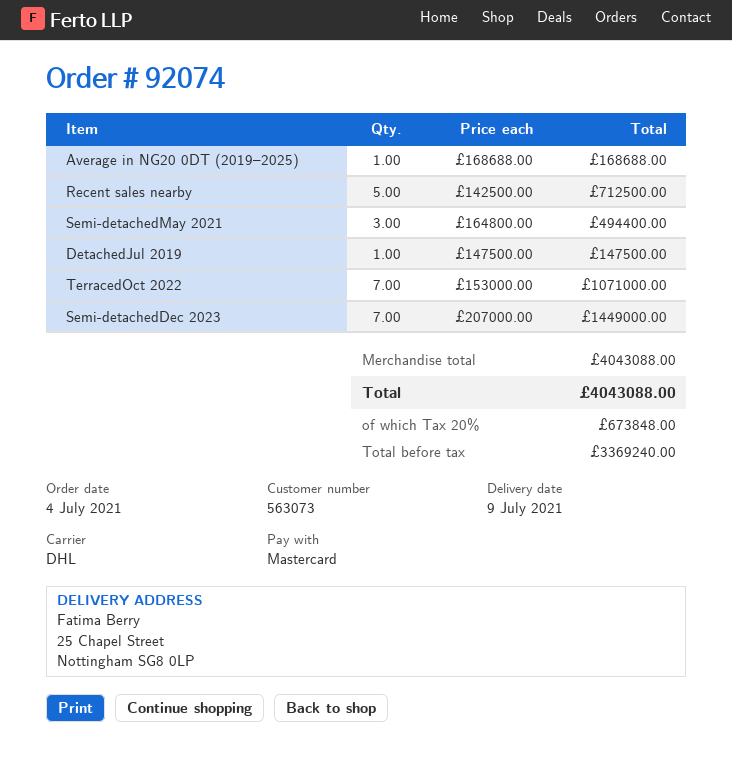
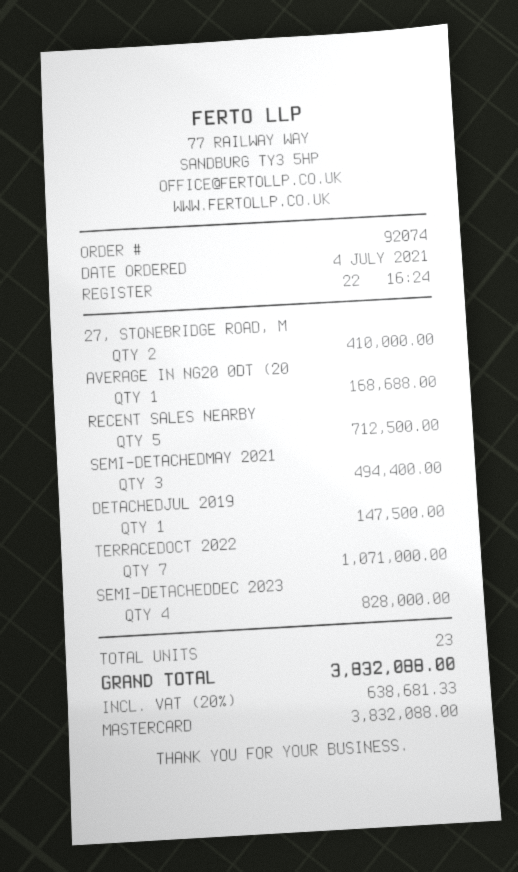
Semi-detachedDec 2023: 7 for 1449000.00 -> 4 for 828000.00
27, STONEBRIDGE ROAD, M: none -> 2 for 410000.00
tax: 20% = 673848.00 -> 20% = 638681.33
total: 4043088.00 -> 3832088.00

